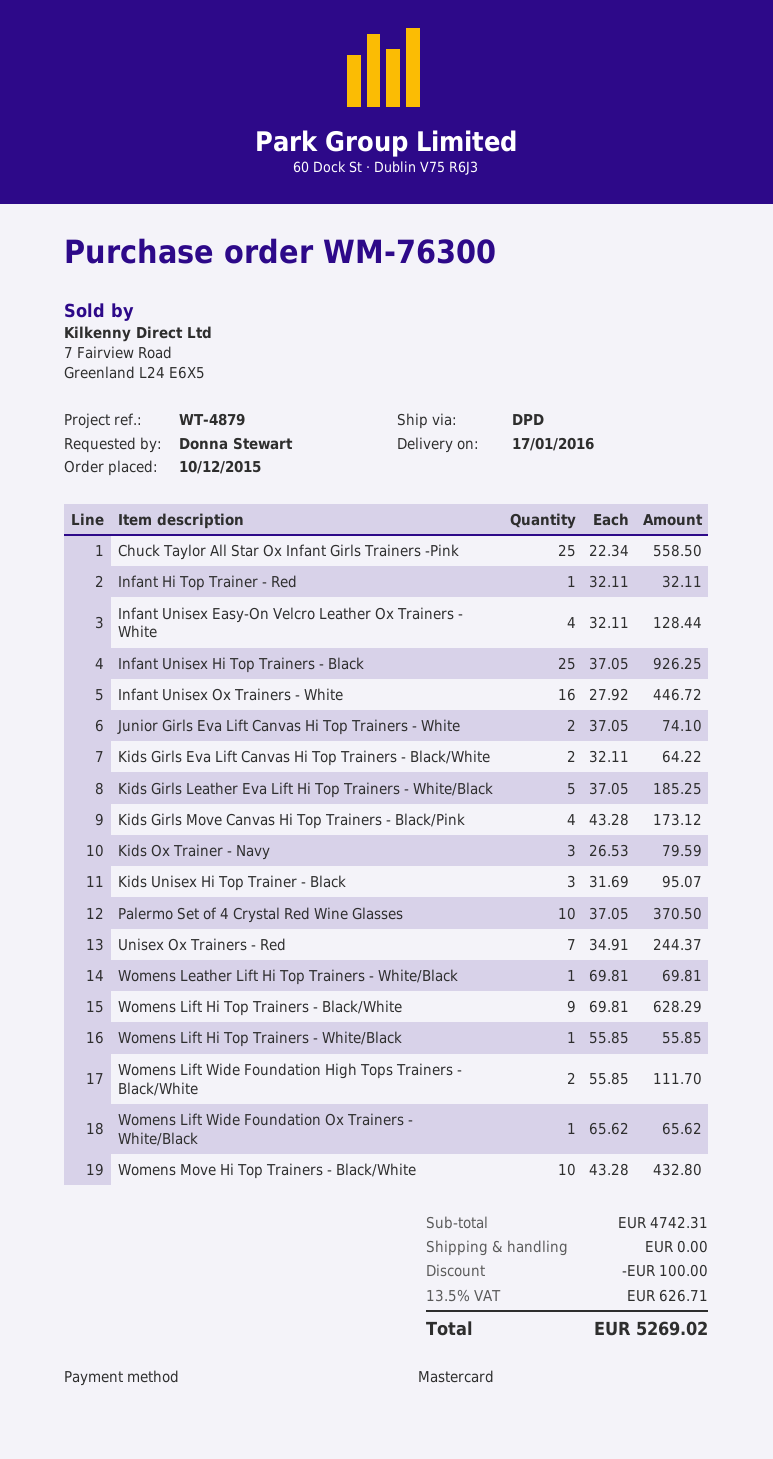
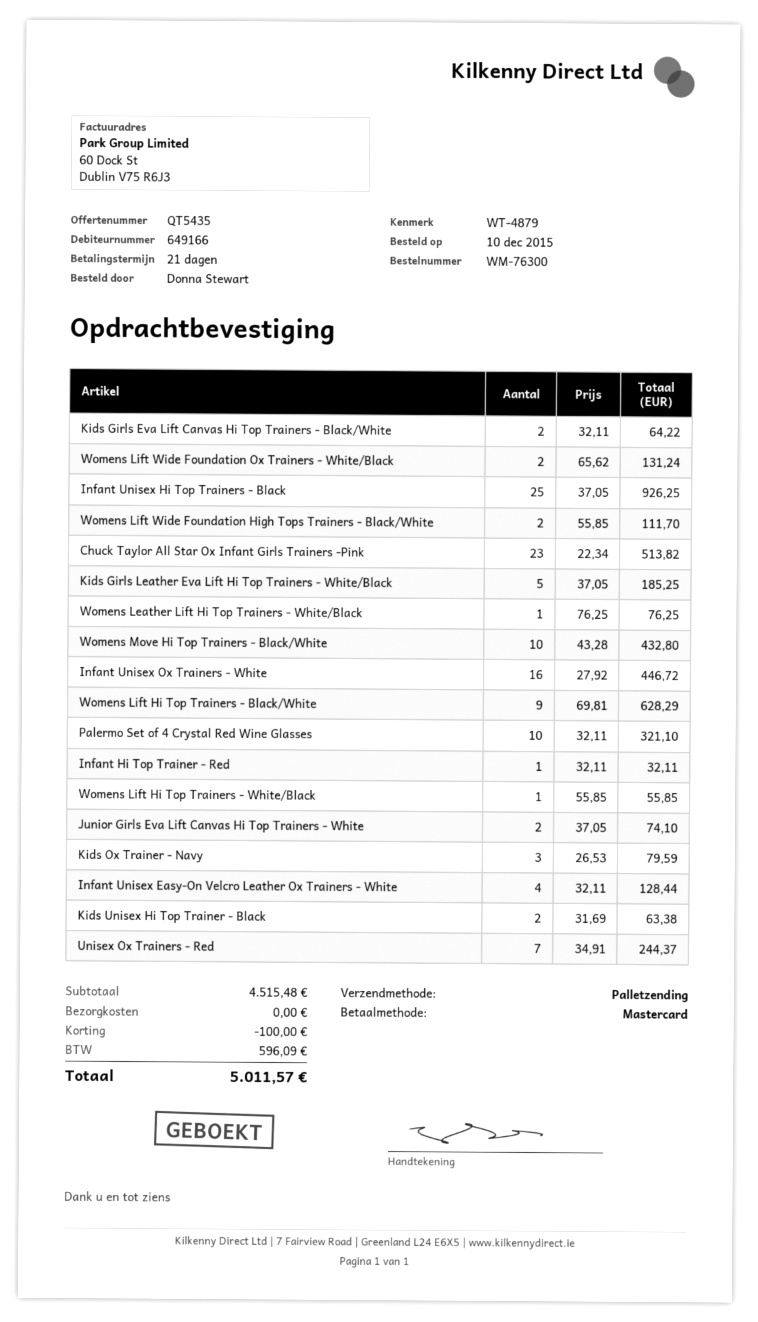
shipping method: DPD -> pallet freight
Chuck Taylor All Star Ox Infant Girls Trainers -Pink: 25 x 22.34 = 558.50 -> 23 x 22.34 = 513.82
Kids Girls Move Canvas Hi Top Trainers - Black/Pink: 4 x 43.28 = 173.12 -> none
Kids Unisex Hi Top Trainer - Black: 3 x 31.69 = 95.07 -> 2 x 31.69 = 63.38
Palermo Set of 4 Crystal Red Wine Glasses: 10 x 37.05 = 370.50 -> 10 x 32.11 = 321.10
Womens Leather Lift Hi Top Trainers - White/Black: 1 x 69.81 = 69.81 -> 1 x 76.25 = 76.25
Womens Lift Wide Foundation Ox Trainers - White/Black: 1 x 65.62 = 65.62 -> 2 x 65.62 = 131.24
subtotal: 4742.31 -> 4515.48
tax: 626.71 -> 596.09
total: 5269.02 -> 5011.57

